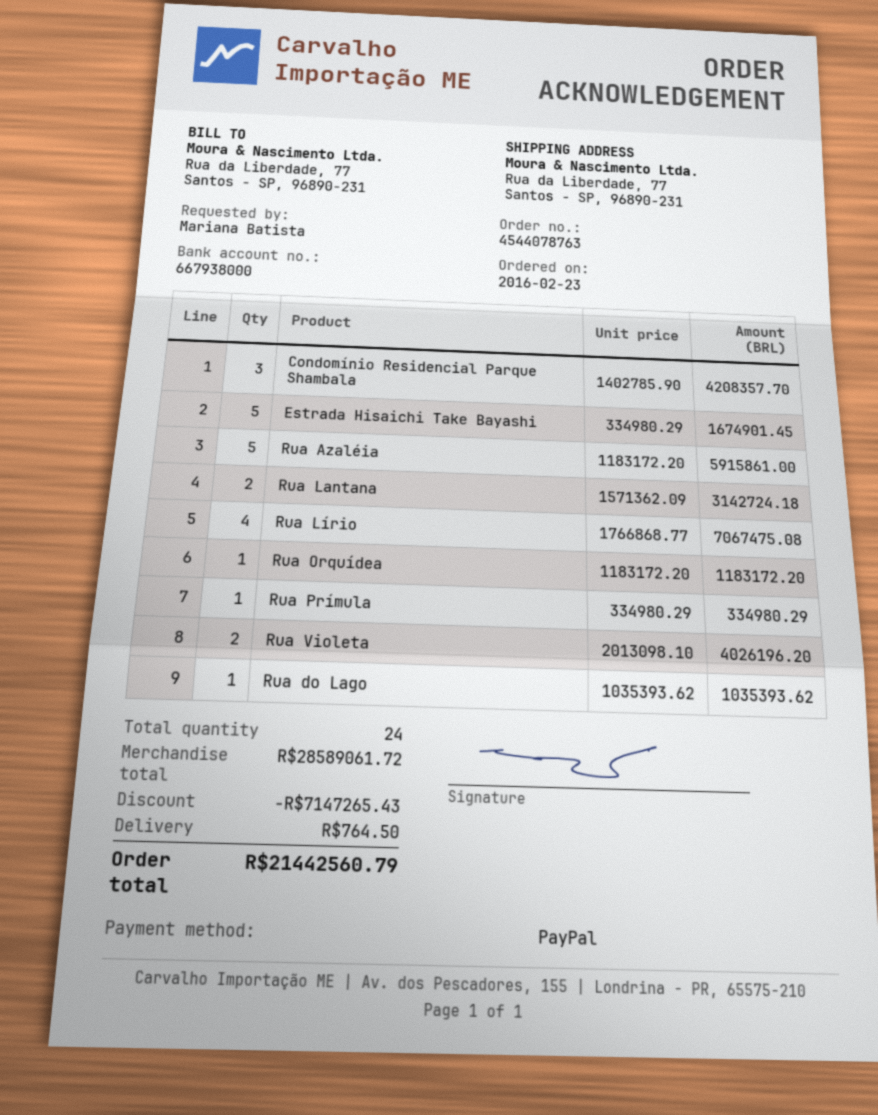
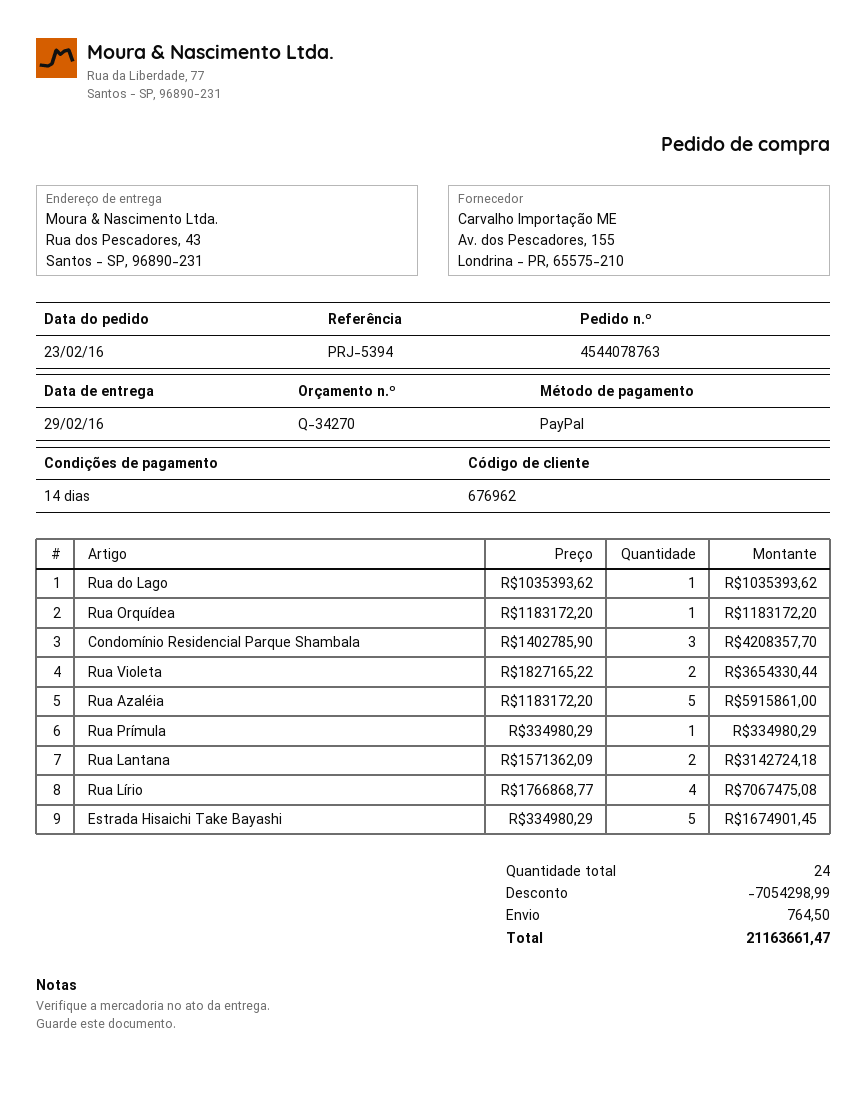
ship to: Rua da Liberdade, 77, Santos - SP, 96890-231 -> Rua dos Pescadores, 43, Santos - SP, 96890-231
Rua Violeta: 2 x 2013098.10 = 4026196.20 -> 2 x 1827165.22 = 3654330.44
discount: 7147265.43 -> 7054298.99
total: 21442560.79 -> 21163661.47

